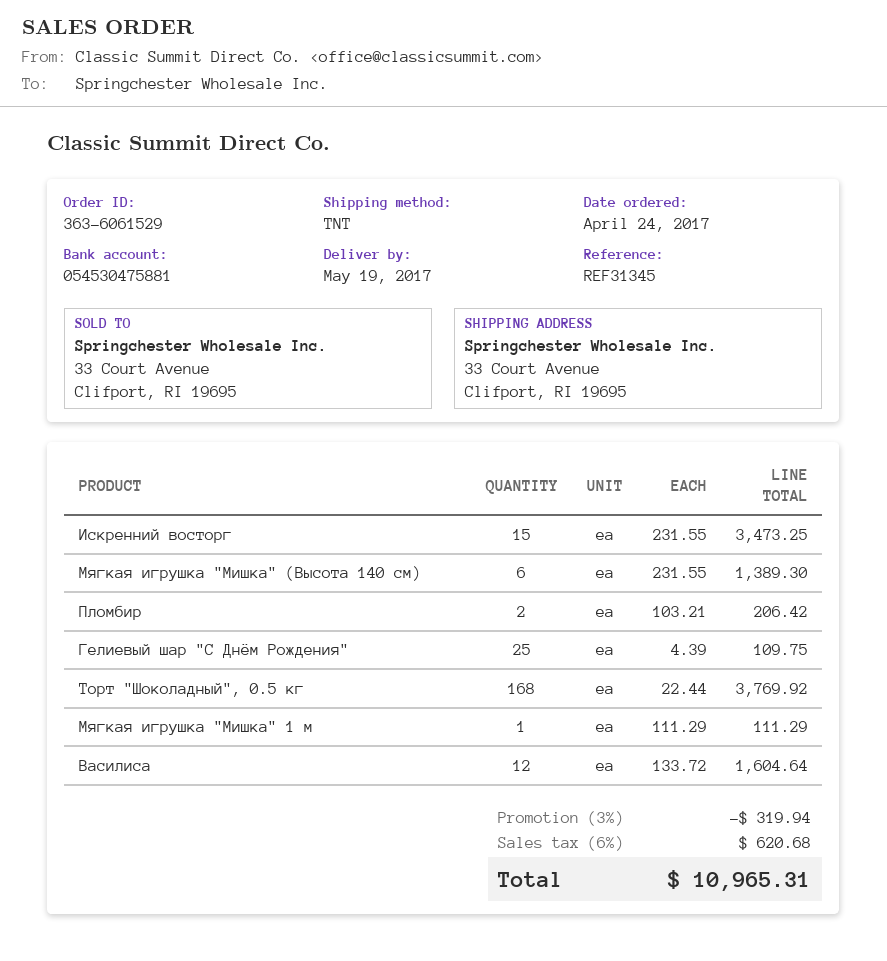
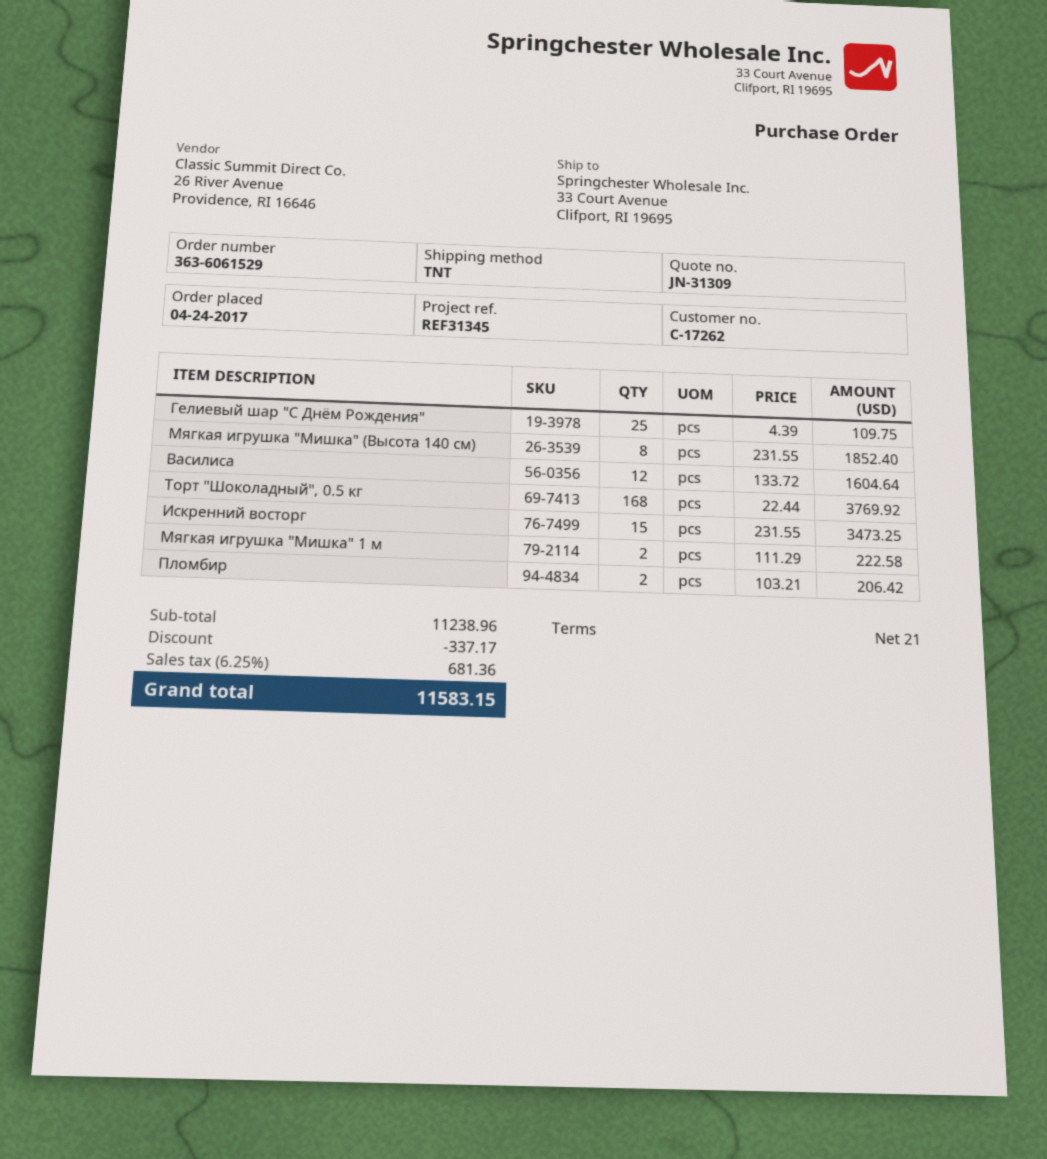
Мягкая игрушка "Мишка" (Высота 140 см): 6 x 231.55 = 1389.30 -> 8 x 231.55 = 1852.40
Мягкая игрушка "Мишка" 1 м: 1 x 111.29 = 111.29 -> 2 x 111.29 = 222.58
discount: 319.94 -> 337.17
tax: 6% = 620.68 -> 6.25% = 681.36
total: 10965.31 -> 11583.15

